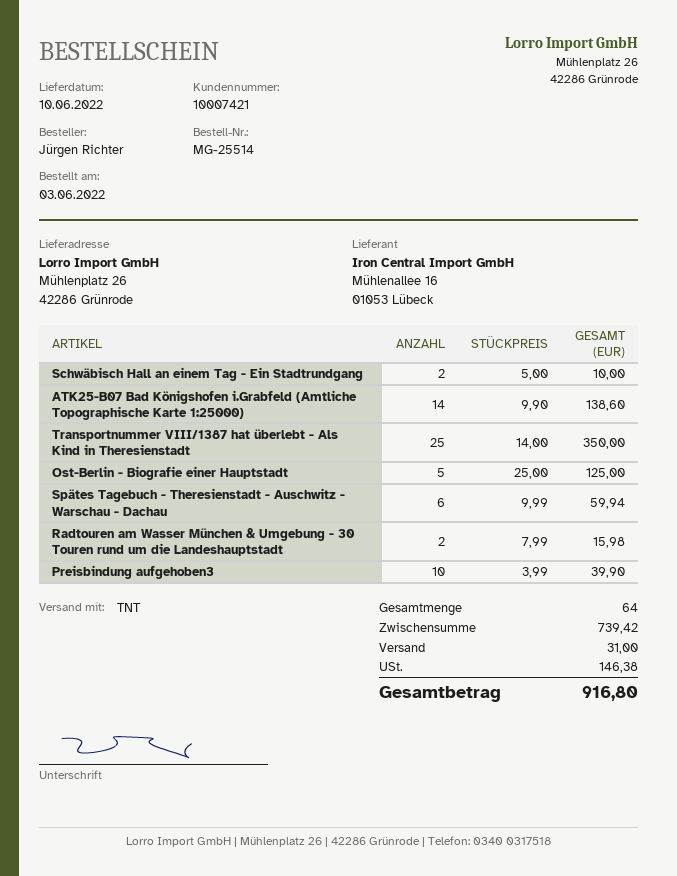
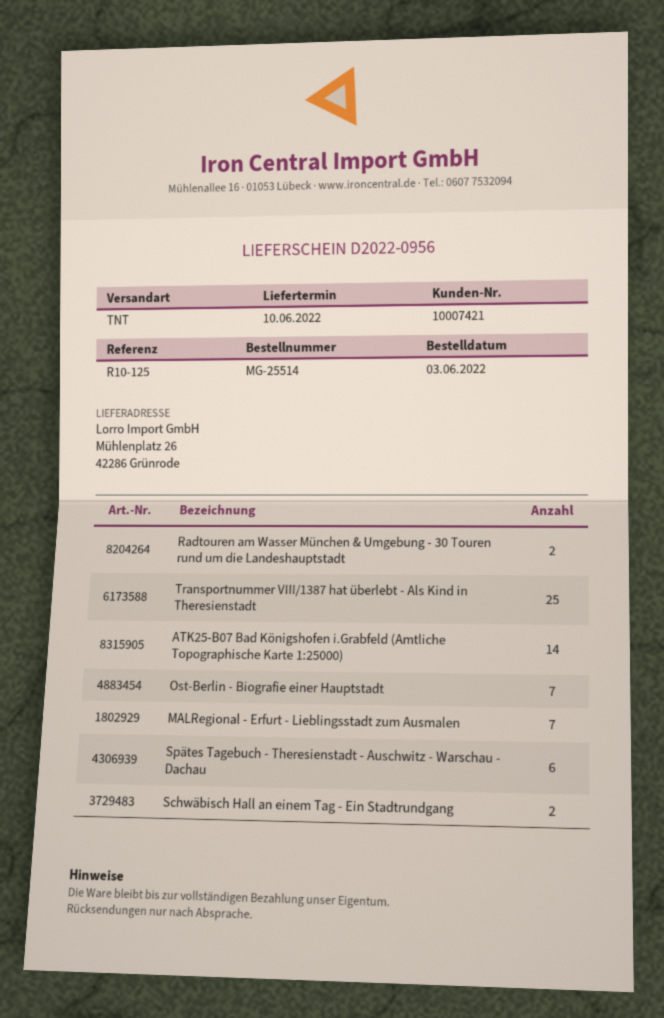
Ost-Berlin - Biografie einer Hauptstadt: 5 -> 7
Preisbindung aufgehoben3: 10 -> none
MALRegional - Erfurt - Lieblingsstadt zum Ausmalen: none -> 7

